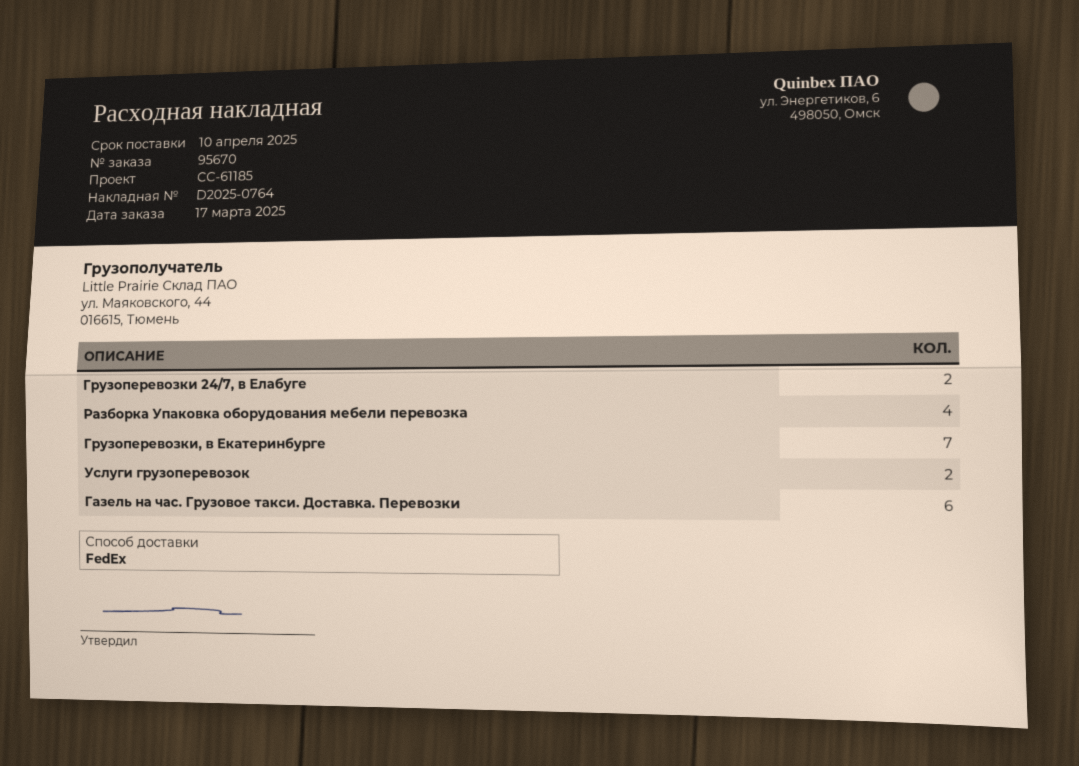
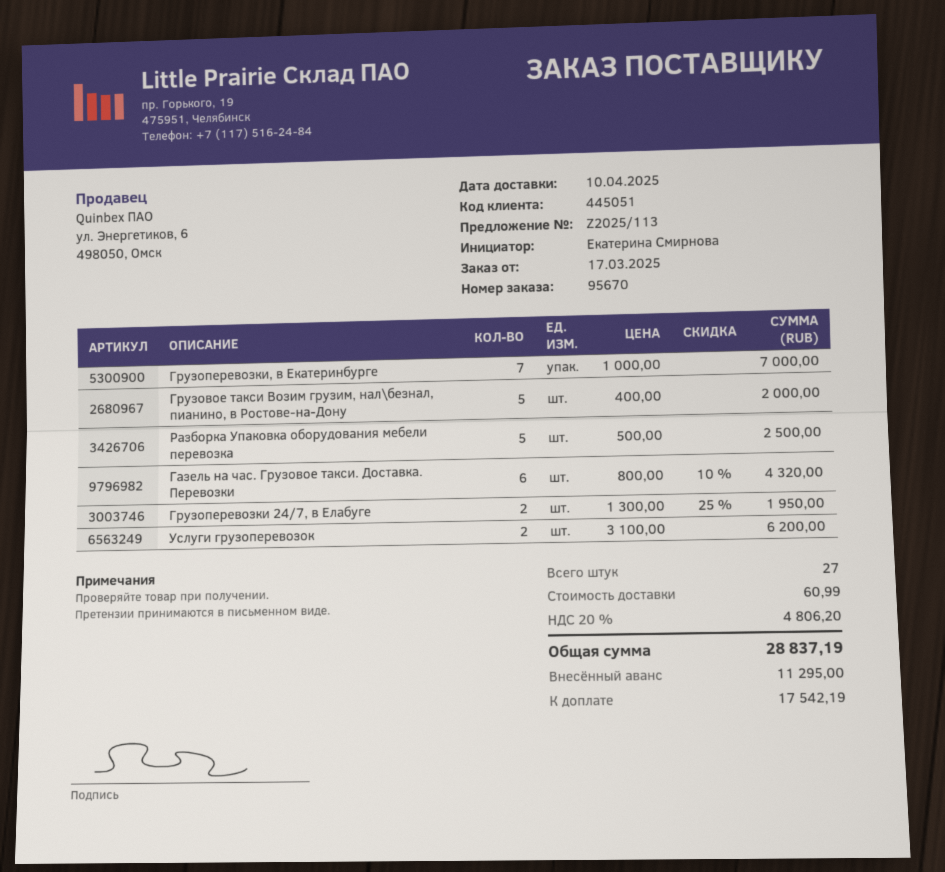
Разборка Упаковка оборудования мебели перевозка: 4 -> 5
Грузовое такси Возим грузим, нал\безнал, пианино, в Ростове-на-Дону: none -> 5

